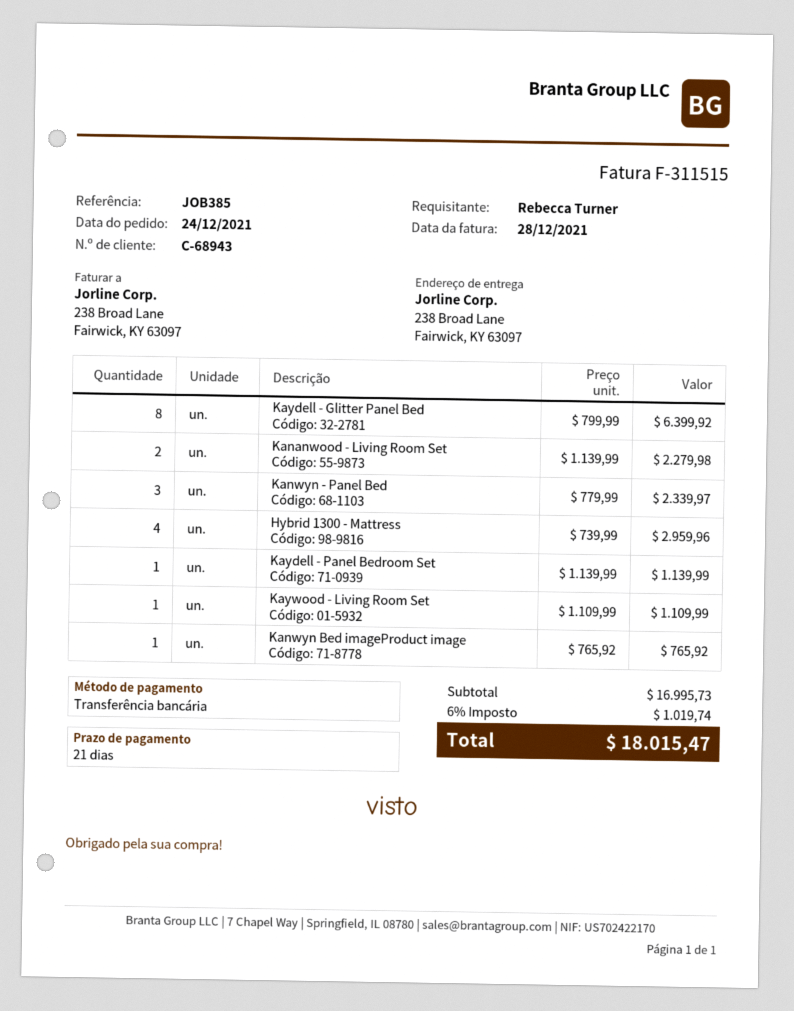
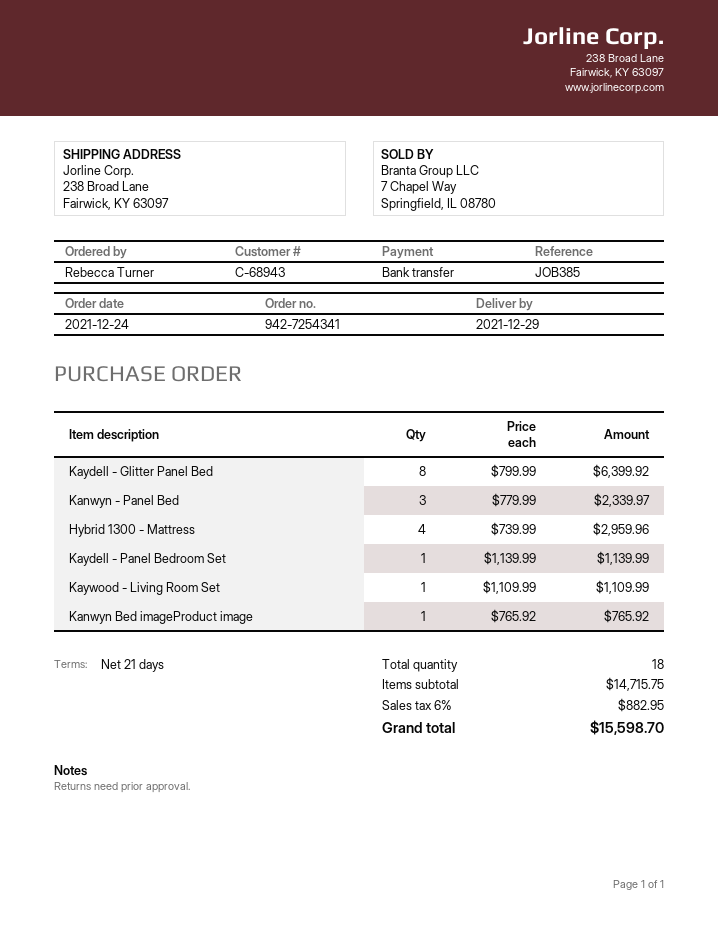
Kananwood - Living Room Set: 2 x 1139.99 = 2279.98 -> none
subtotal: 16995.73 -> 14715.75
tax: 6% = 1019.74 -> 6% = 882.95
total: 18015.47 -> 15598.70

